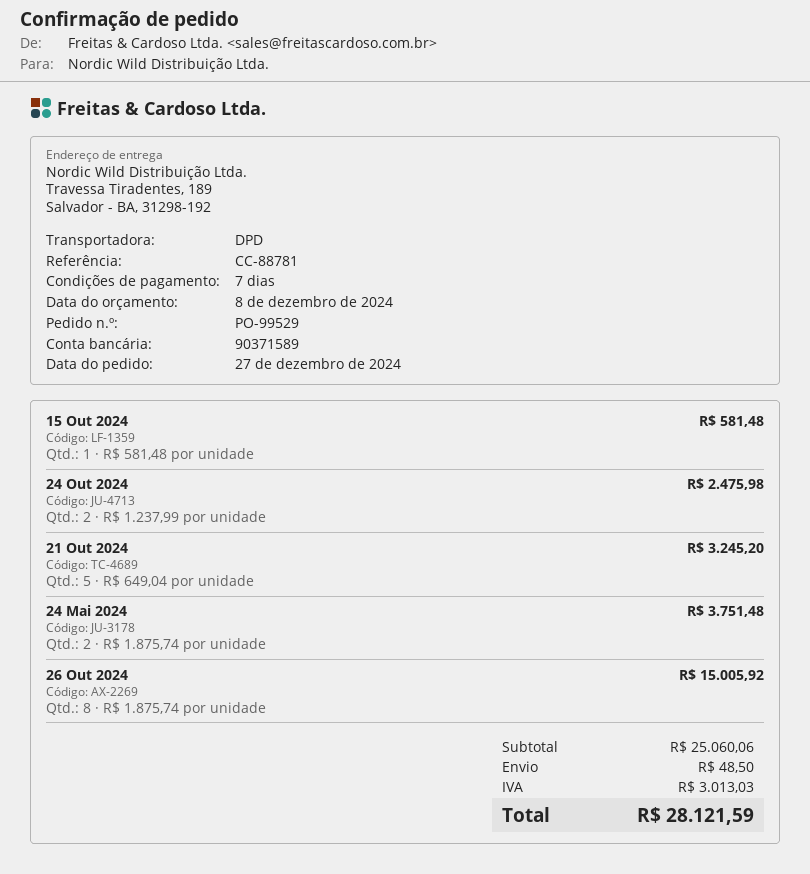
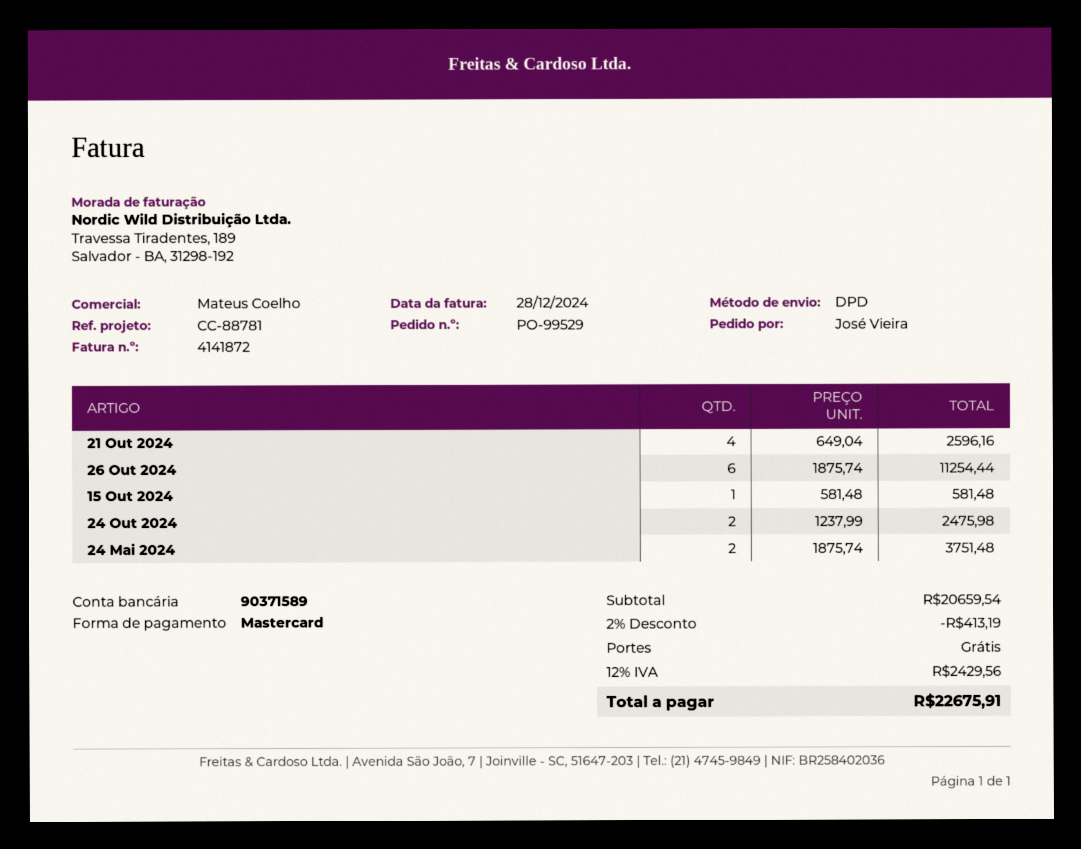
21 Out 2024: 5 x 649.04 = 3245.20 -> 4 x 649.04 = 2596.16
26 Out 2024: 8 x 1875.74 = 15005.92 -> 6 x 1875.74 = 11254.44
subtotal: 25060.06 -> 20659.54
discount: none -> 2% = 413.19
shipping: 48.50 -> 0.00
tax: 3013.03 -> 2429.56
total: 28121.59 -> 22675.91

